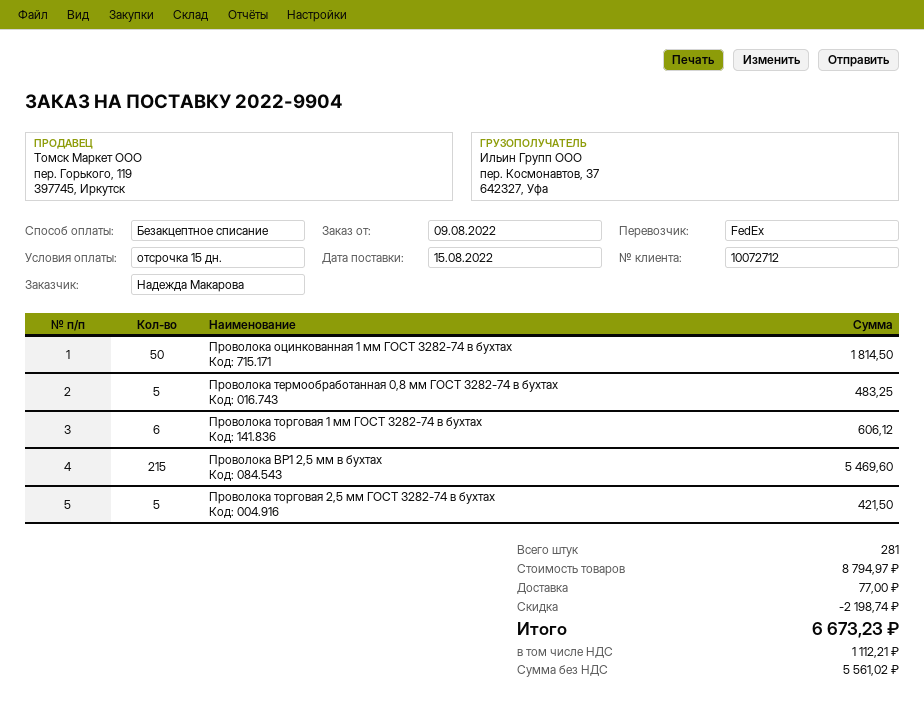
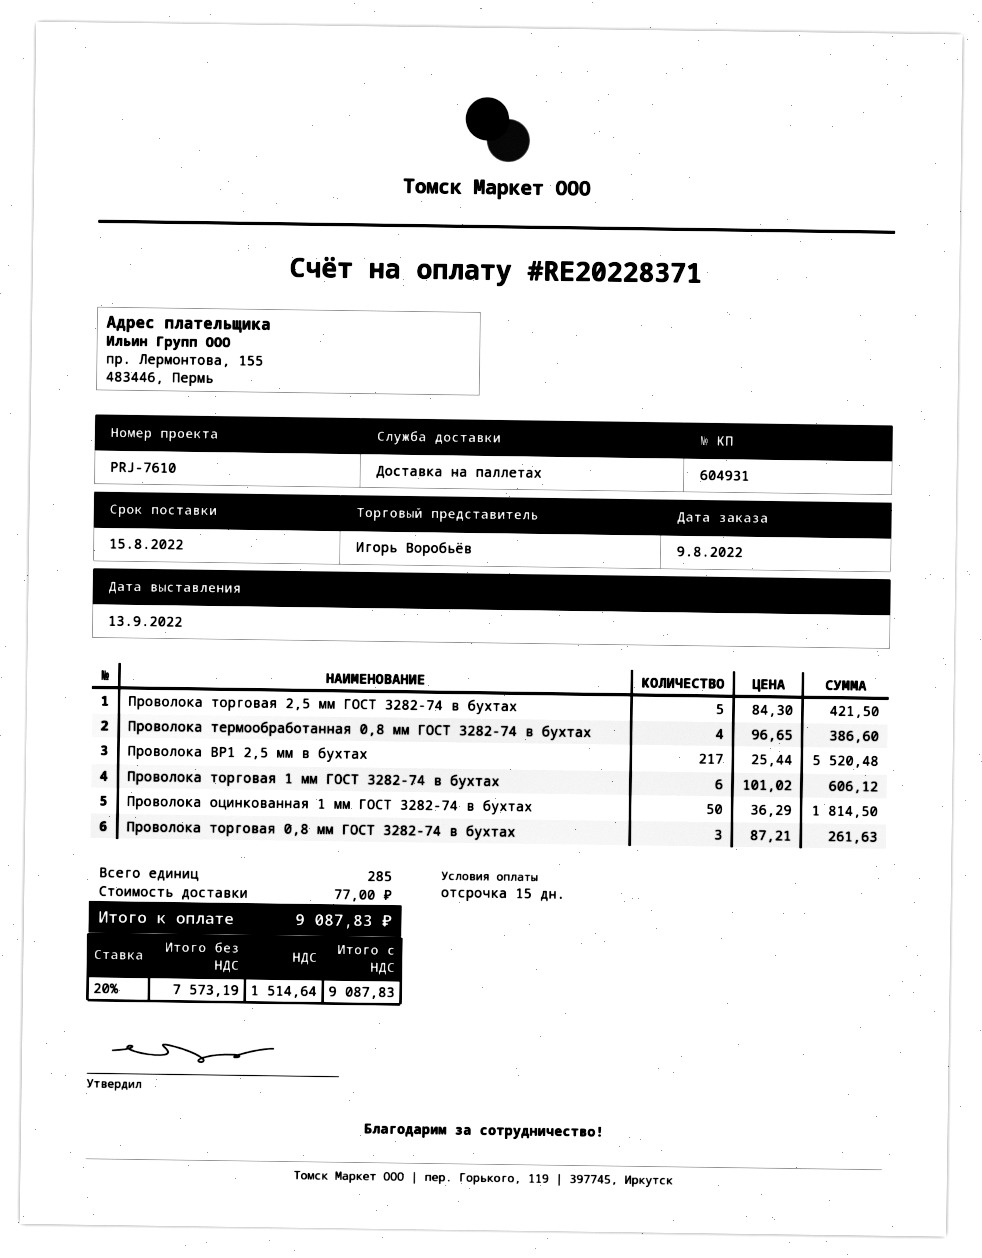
shipping method: FedEx -> pallet freight
Проволока термообработанная 0,8 мм ГОСТ 3282-74 в бухтах: 5 for 483.25 -> 4 for 386.60
Проволока ВР1 2,5 мм в бухтах: 215 for 5469.60 -> 217 for 5520.48
Проволока торговая 0,8 мм ГОСТ 3282-74 в бухтах: none -> 3 for 261.63
total quantity: 281 -> 285
discount: 2198.74 -> none
net: 5561.02 -> 7573.19
tax: 1112.21 -> 1514.64
total: 6673.23 -> 9087.83

